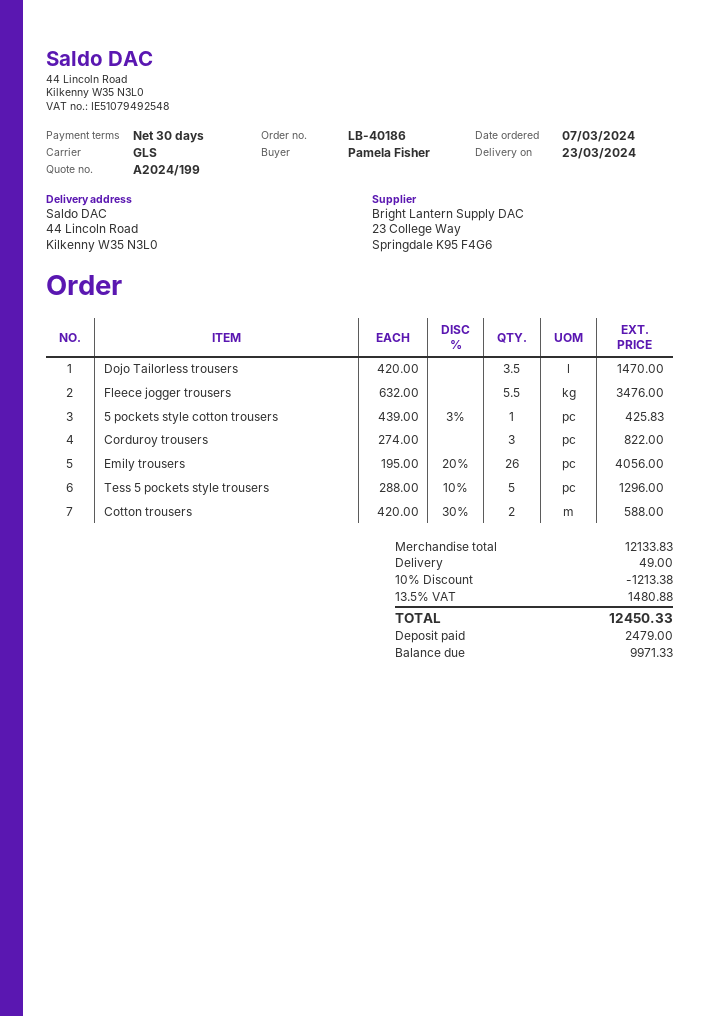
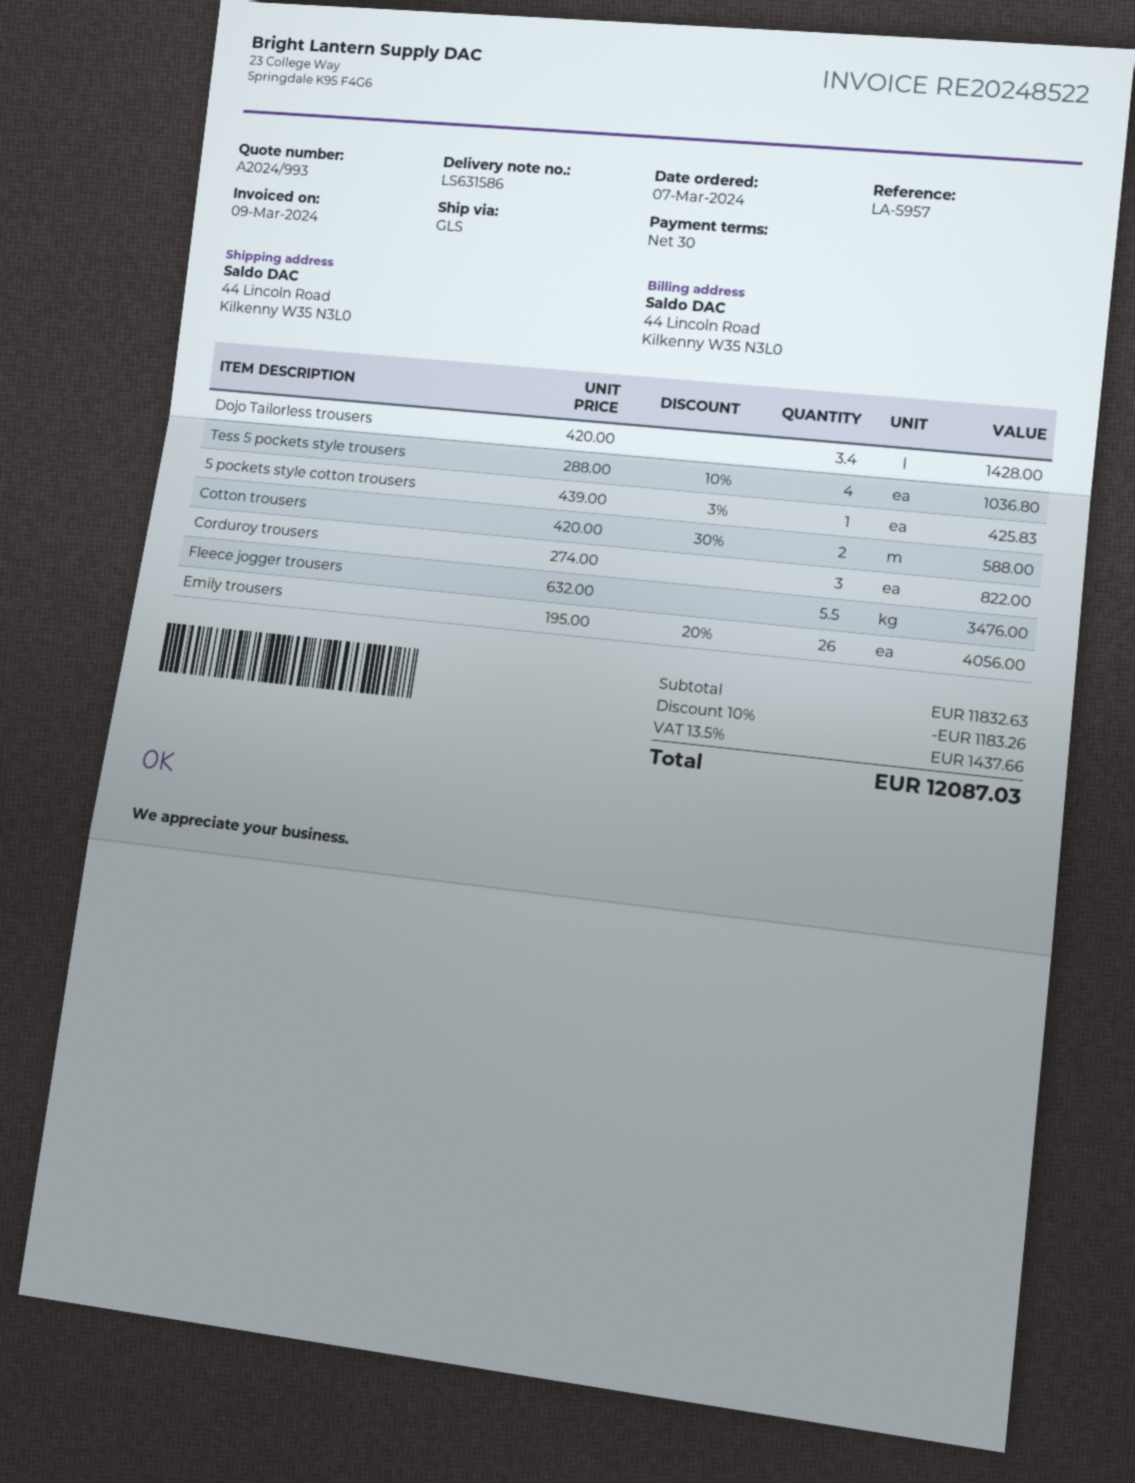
quote number: A2024/199 -> A2024/993
Dojo Tailorless trousers: 3.5 x 420.00 = 1470.00 -> 3.4 x 420.00 = 1428.00
Tess 5 pockets style trousers: 5 x 288.00 - 10% = 1296.00 -> 4 x 288.00 - 10% = 1036.80
subtotal: 12133.83 -> 11832.63
discount: 10% = 1213.38 -> 10% = 1183.26
shipping: 49.00 -> none
tax: 13.5% = 1480.88 -> 13.5% = 1437.66
total: 12450.33 -> 12087.03

